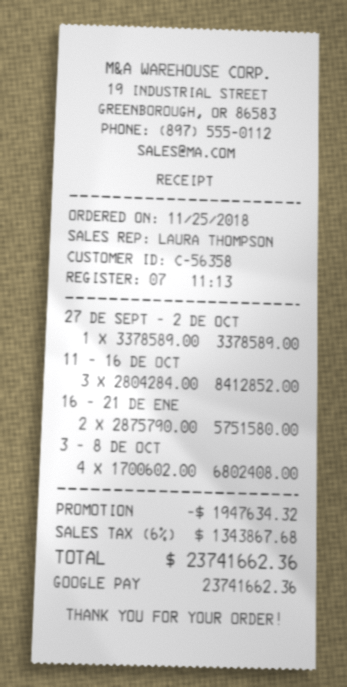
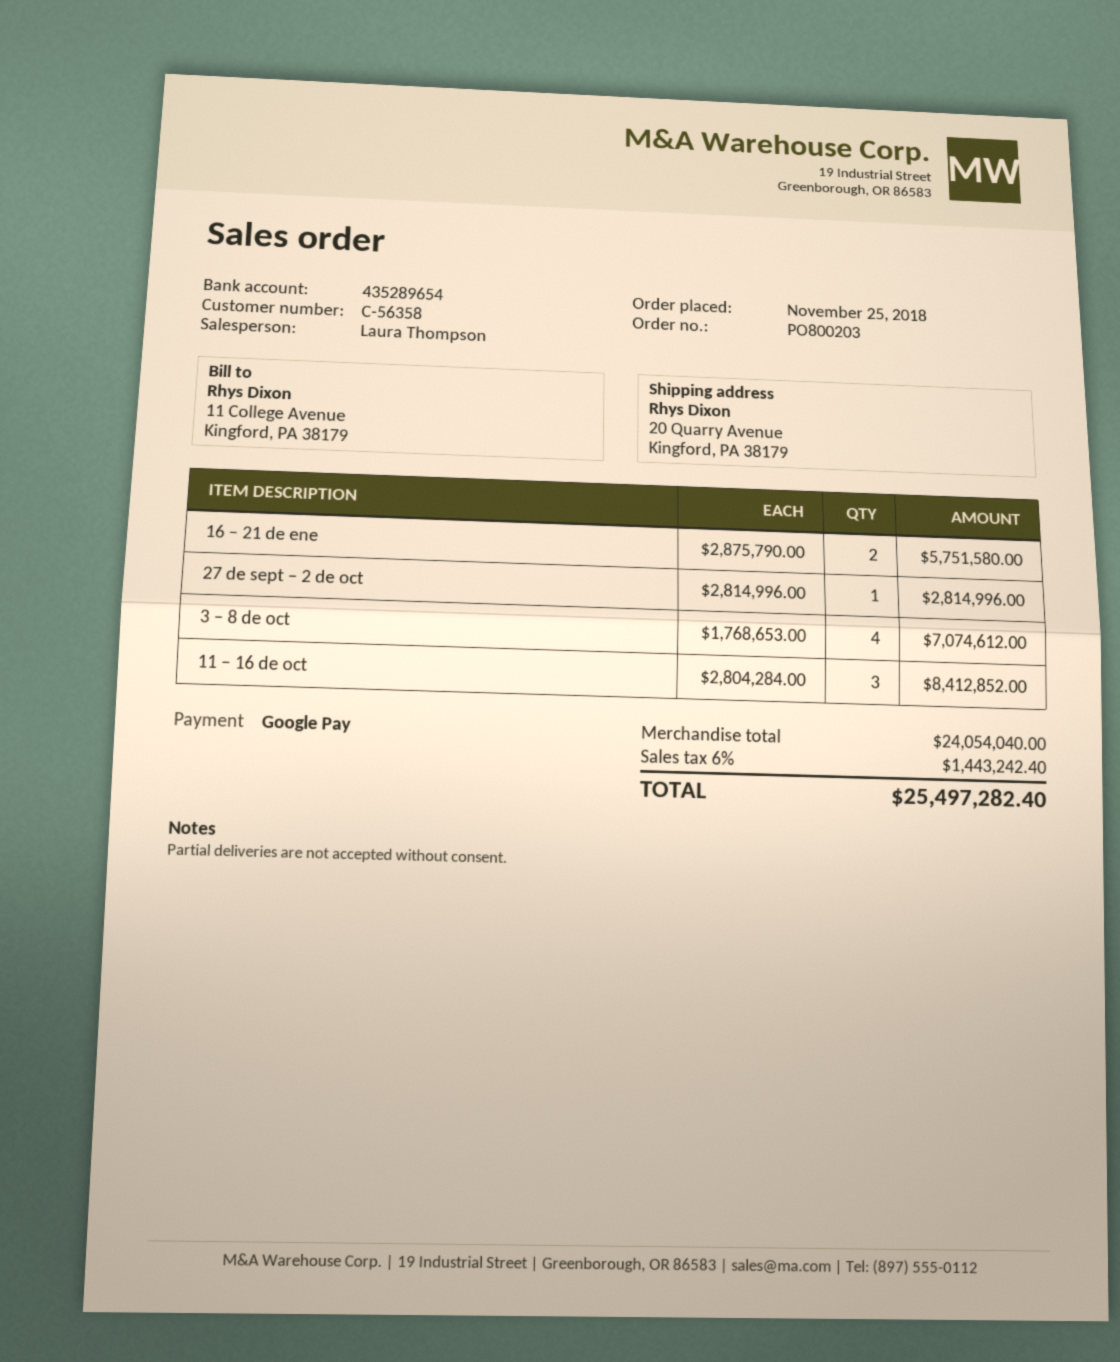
27 DE SEPT – 2 DE OCT: 1 x 3378589.00 = 3378589.00 -> 1 x 2814996.00 = 2814996.00
3 – 8 DE OCT: 4 x 1700602.00 = 6802408.00 -> 4 x 1768653.00 = 7074612.00
discount: 1947634.32 -> none
tax: 6% = 1343867.68 -> 6% = 1443242.40
total: 23741662.36 -> 25497282.40

